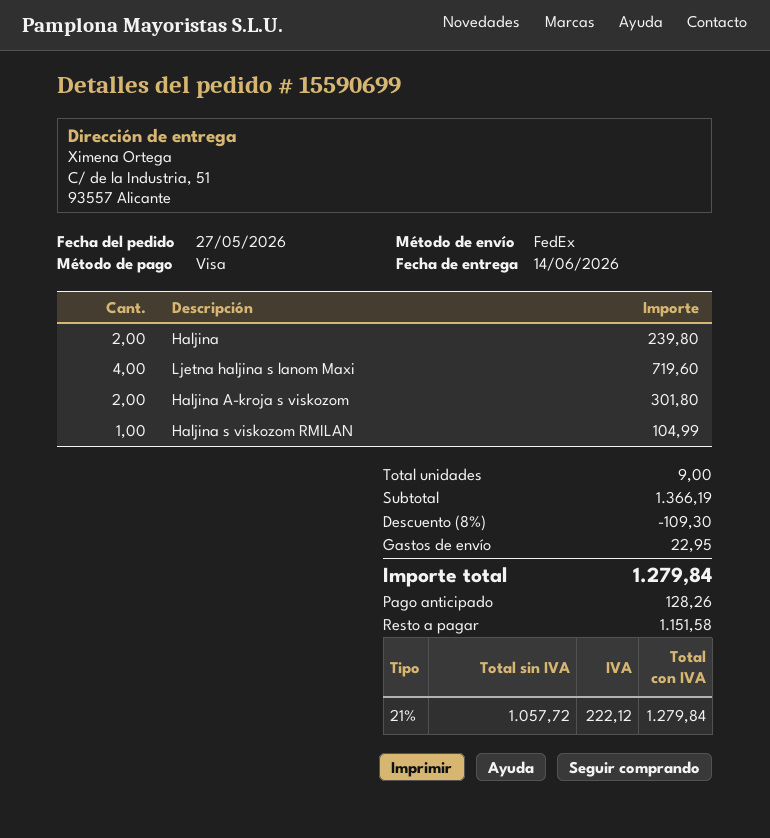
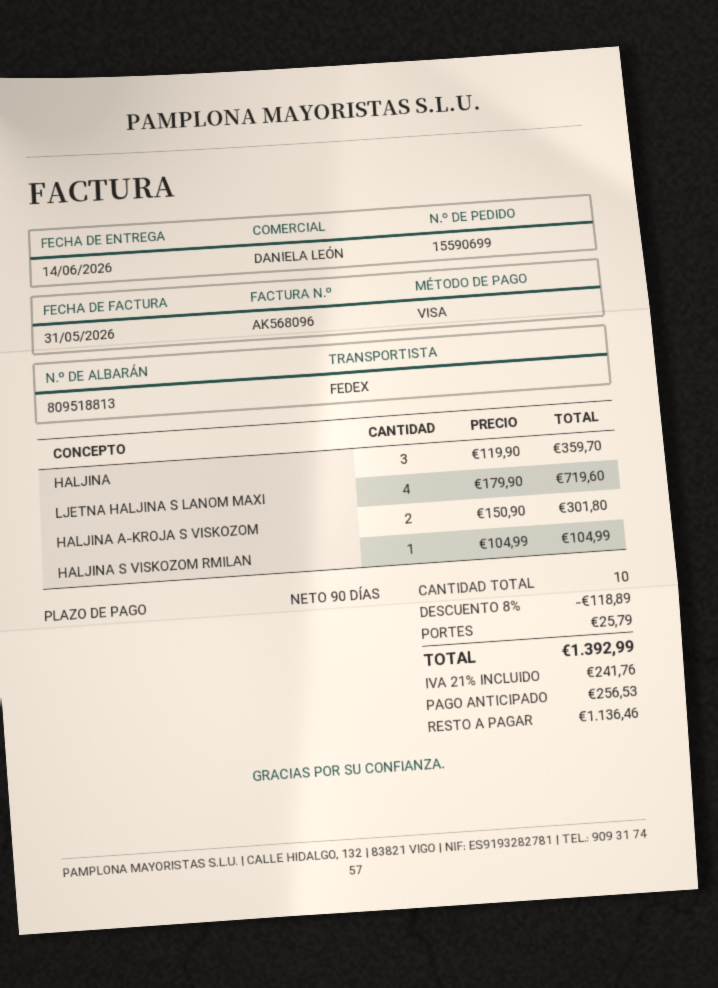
Haljina: 2 for 239.80 -> 3 for 359.70
total quantity: 9 -> 10
discount: 8% = 109.30 -> 8% = 118.89
shipping: 22.95 -> 25.79
tax: 21% = 222.12 -> 21% = 241.76
total: 1279.84 -> 1392.99
deposit: 128.26 -> 256.53
balance: 1151.58 -> 1136.46

